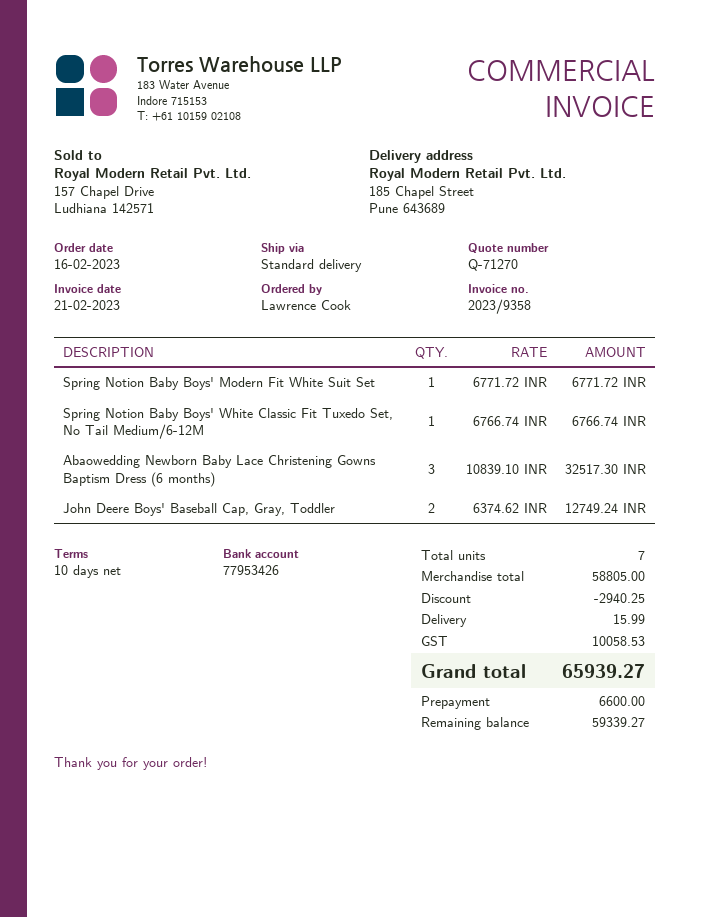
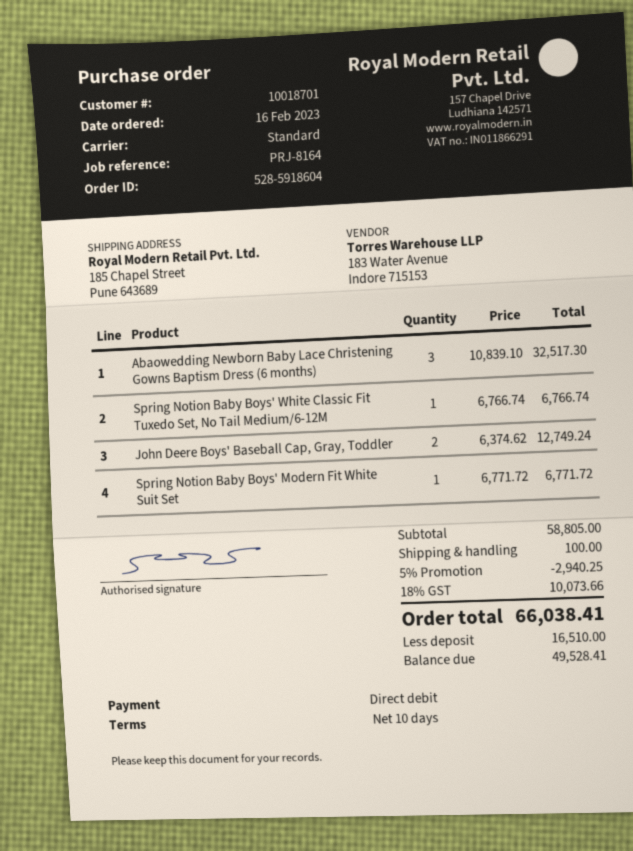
shipping: 15.99 -> 100.00
tax: 10058.53 -> 10073.66
total: 65939.27 -> 66038.41
deposit: 6600.00 -> 16510.00
balance: 59339.27 -> 49528.41

